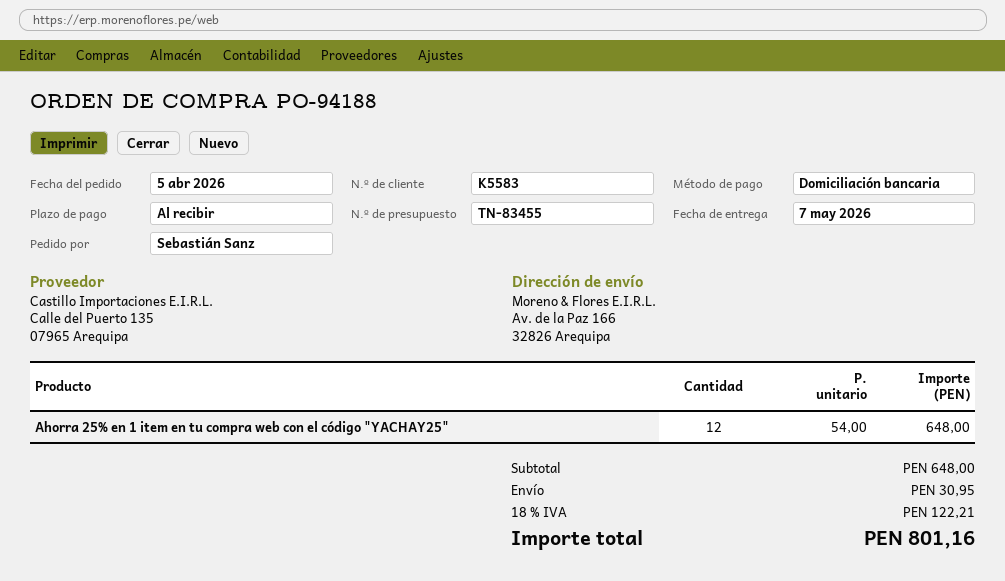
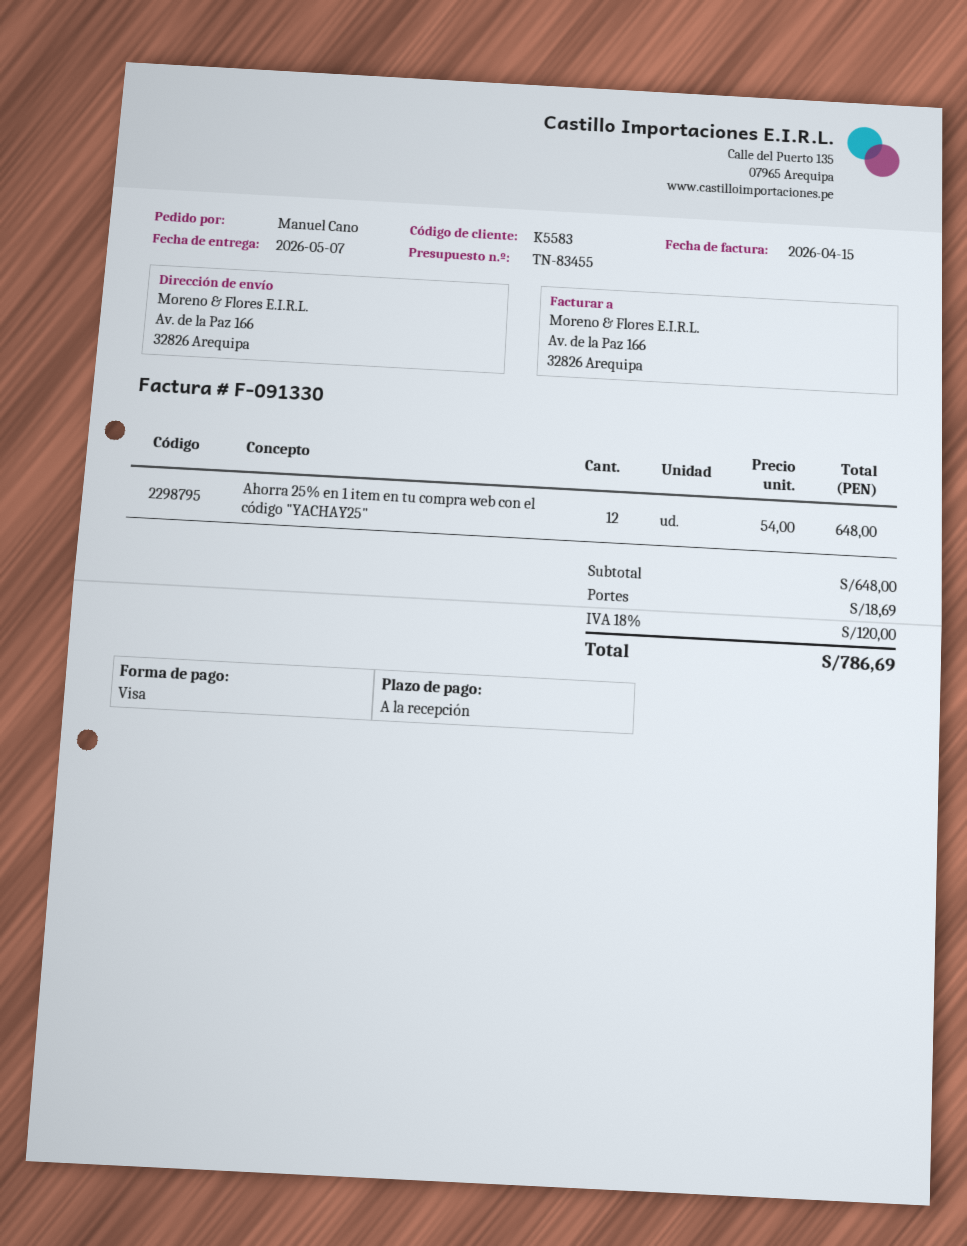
ordered by: Sebastián Sanz -> Manuel Cano
payment method: direct debit -> Visa
shipping: 30.95 -> 18.69
tax: 18% = 122.21 -> 18% = 120.00
total: 801.16 -> 786.69

